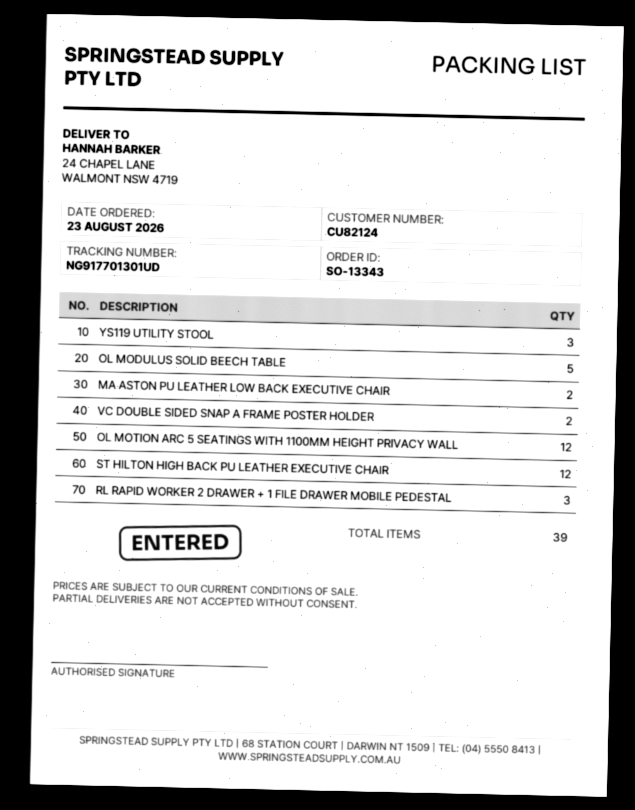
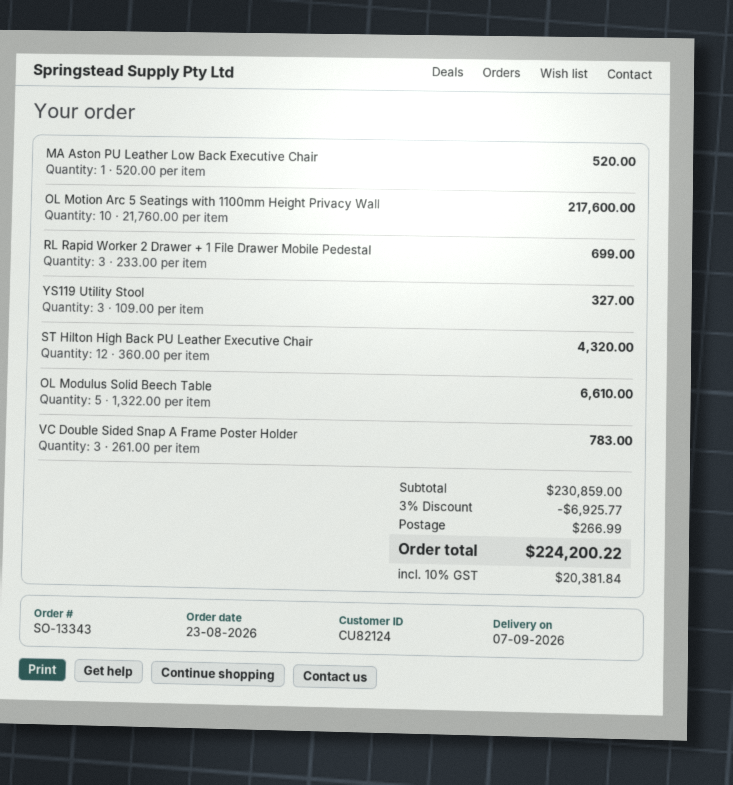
MA ASTON PU LEATHER LOW BACK EXECUTIVE CHAIR: 2 -> 1
VC DOUBLE SIDED SNAP A FRAME POSTER HOLDER: 2 -> 3
OL MOTION ARC 5 SEATINGS WITH 1100MM HEIGHT PRIVACY WALL: 12 -> 10

